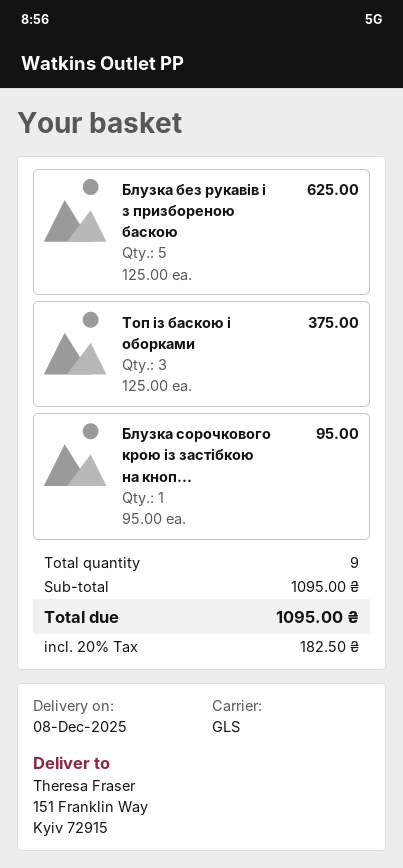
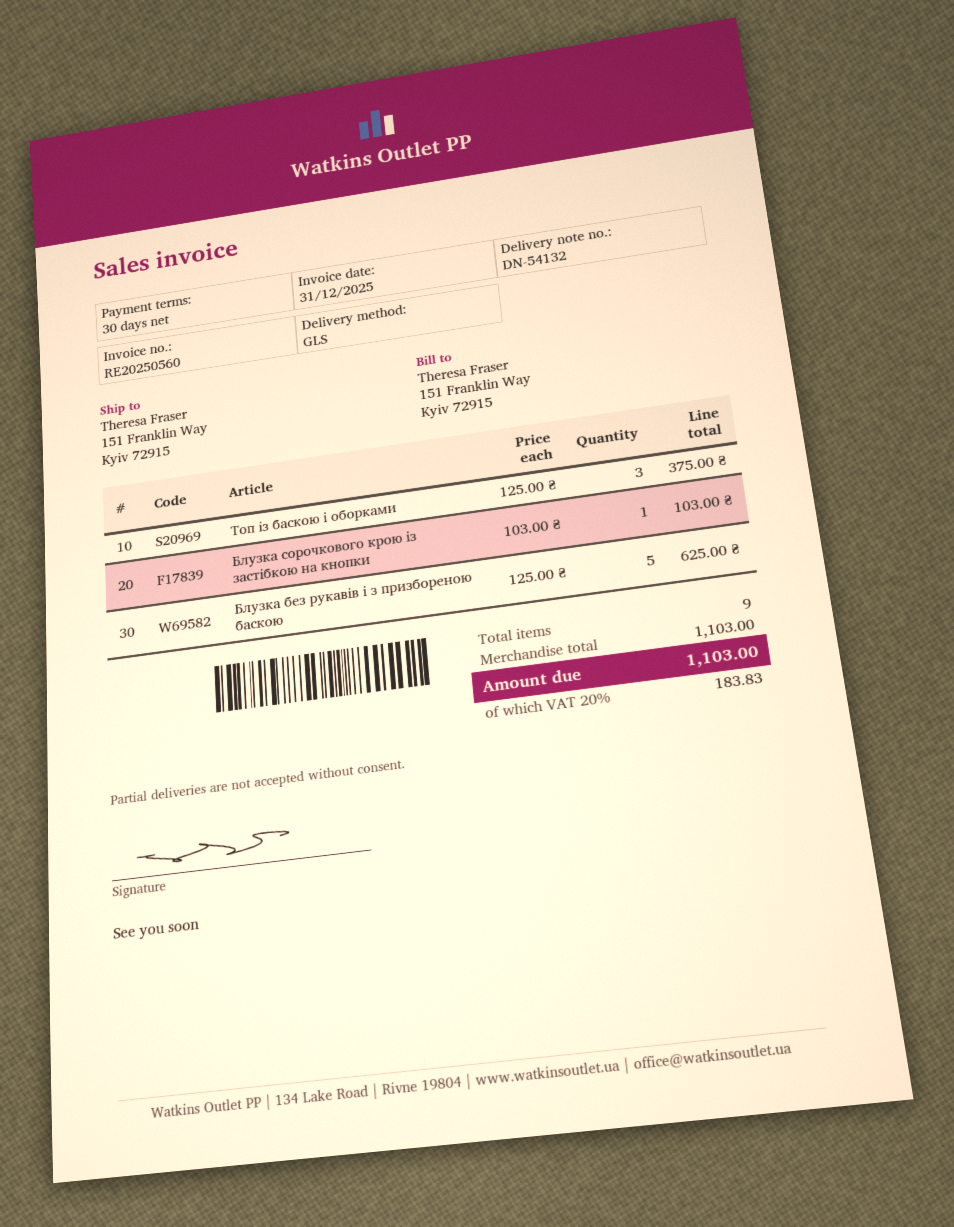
Блузка сорочкового крою із застібкою на кноп...: 1 x 95.00 = 95.00 -> 1 x 103.00 = 103.00
subtotal: 1095.00 -> 1103.00
tax: 20% = 182.50 -> 20% = 183.83
total: 1095.00 -> 1103.00

